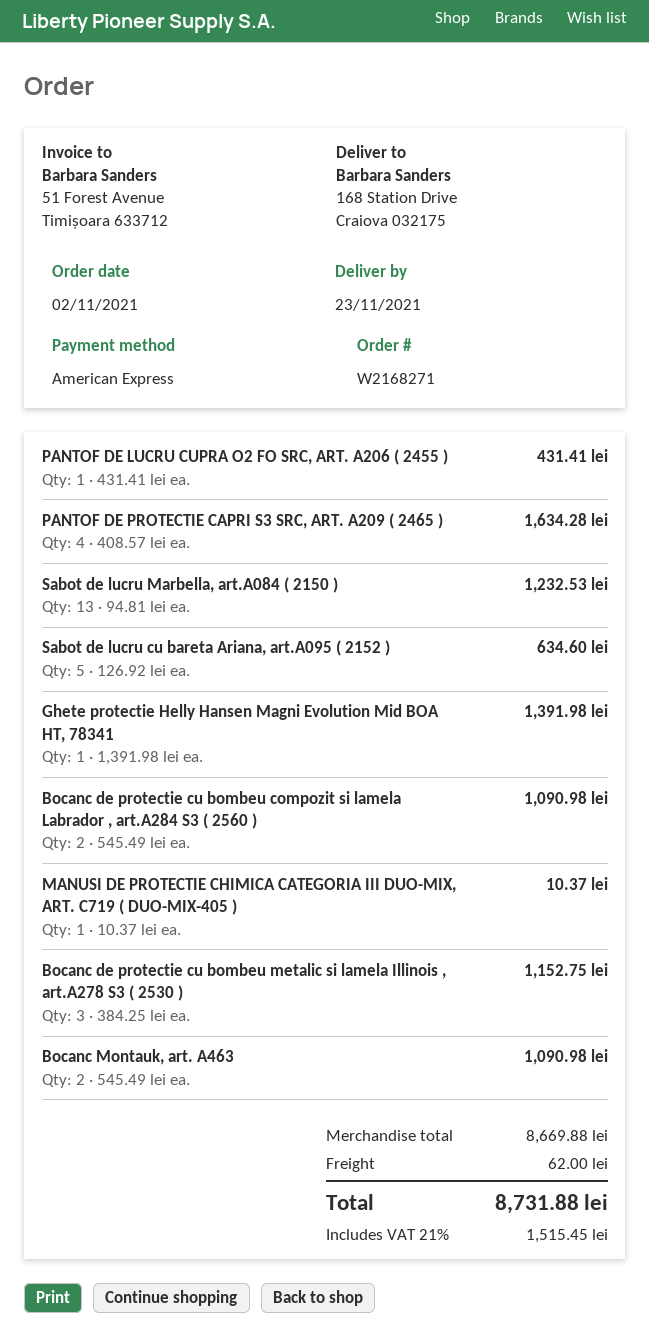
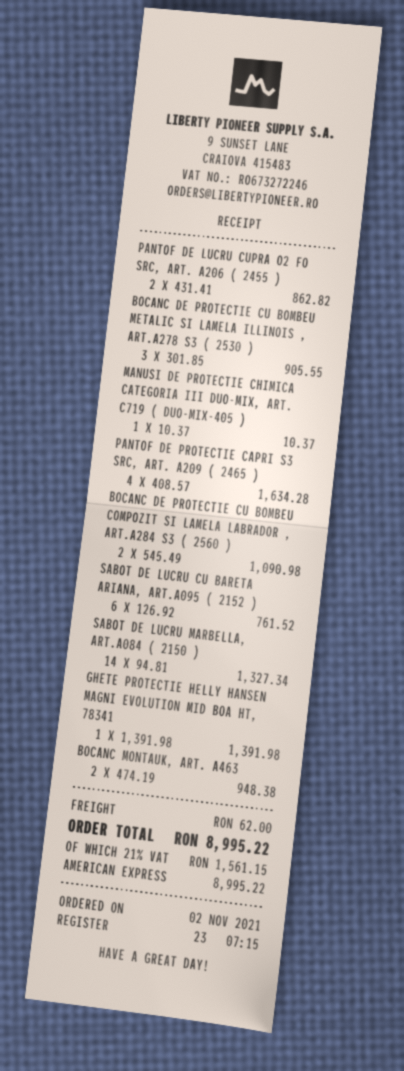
PANTOF DE LUCRU CUPRA O2 FO SRC, ART. A206 ( 2455 ): 1 x 431.41 = 431.41 -> 2 x 431.41 = 862.82
Sabot de lucru Marbella, art.A084 ( 2150 ): 13 x 94.81 = 1232.53 -> 14 x 94.81 = 1327.34
Sabot de lucru cu bareta Ariana, art.A095 ( 2152 ): 5 x 126.92 = 634.60 -> 6 x 126.92 = 761.52
Bocanc de protectie cu bombeu metalic si lamela Illinois , art.A278 S3 ( 2530 ): 3 x 384.25 = 1152.75 -> 3 x 301.85 = 905.55
Bocanc Montauk, art. A463: 2 x 545.49 = 1090.98 -> 2 x 474.19 = 948.38
tax: 21% = 1515.45 -> 21% = 1561.15
total: 8731.88 -> 8995.22

